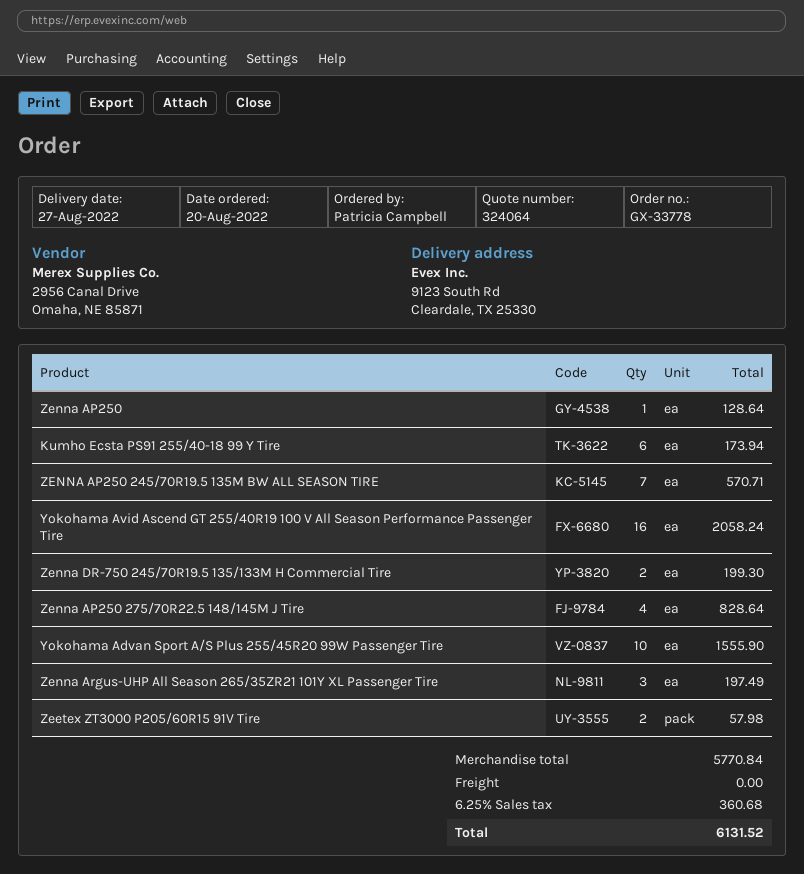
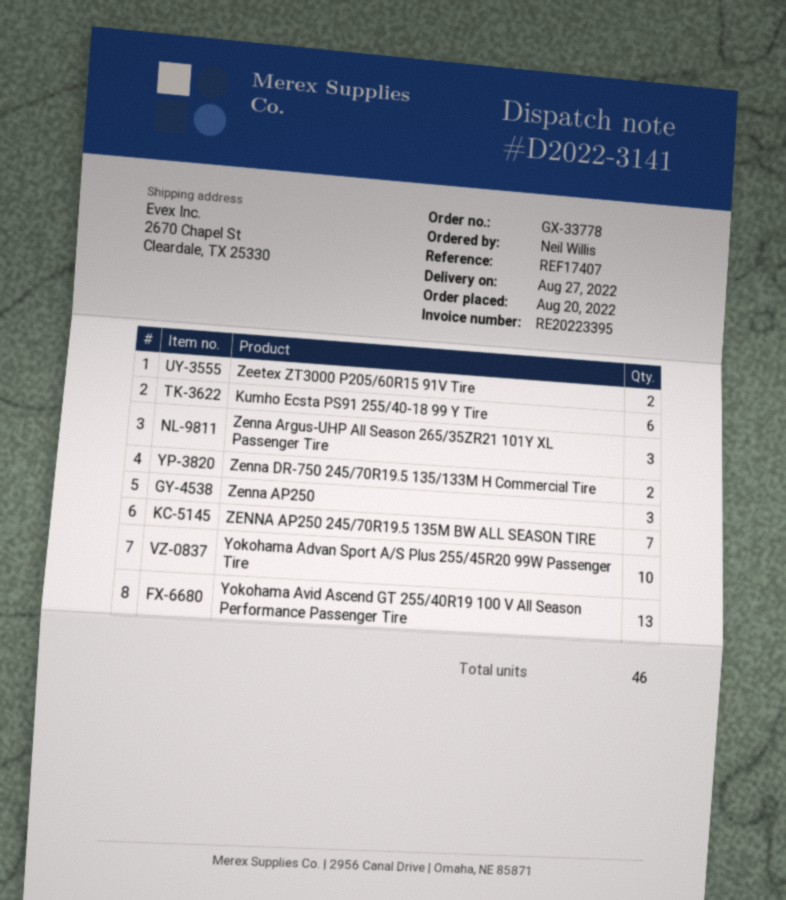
ordered by: Patricia Campbell -> Neil Willis
ship to: 9123 South Rd, Cleardale, TX 25330 -> 2670 Chapel St, Cleardale, TX 25330
Zenna AP250: 1 -> 3
Yokohama Avid Ascend GT 255/40R19 100 V All Season Performance Passenger Tire: 16 -> 13
Zenna AP250 275/70R22.5 148/145M J Tire: 4 -> none

